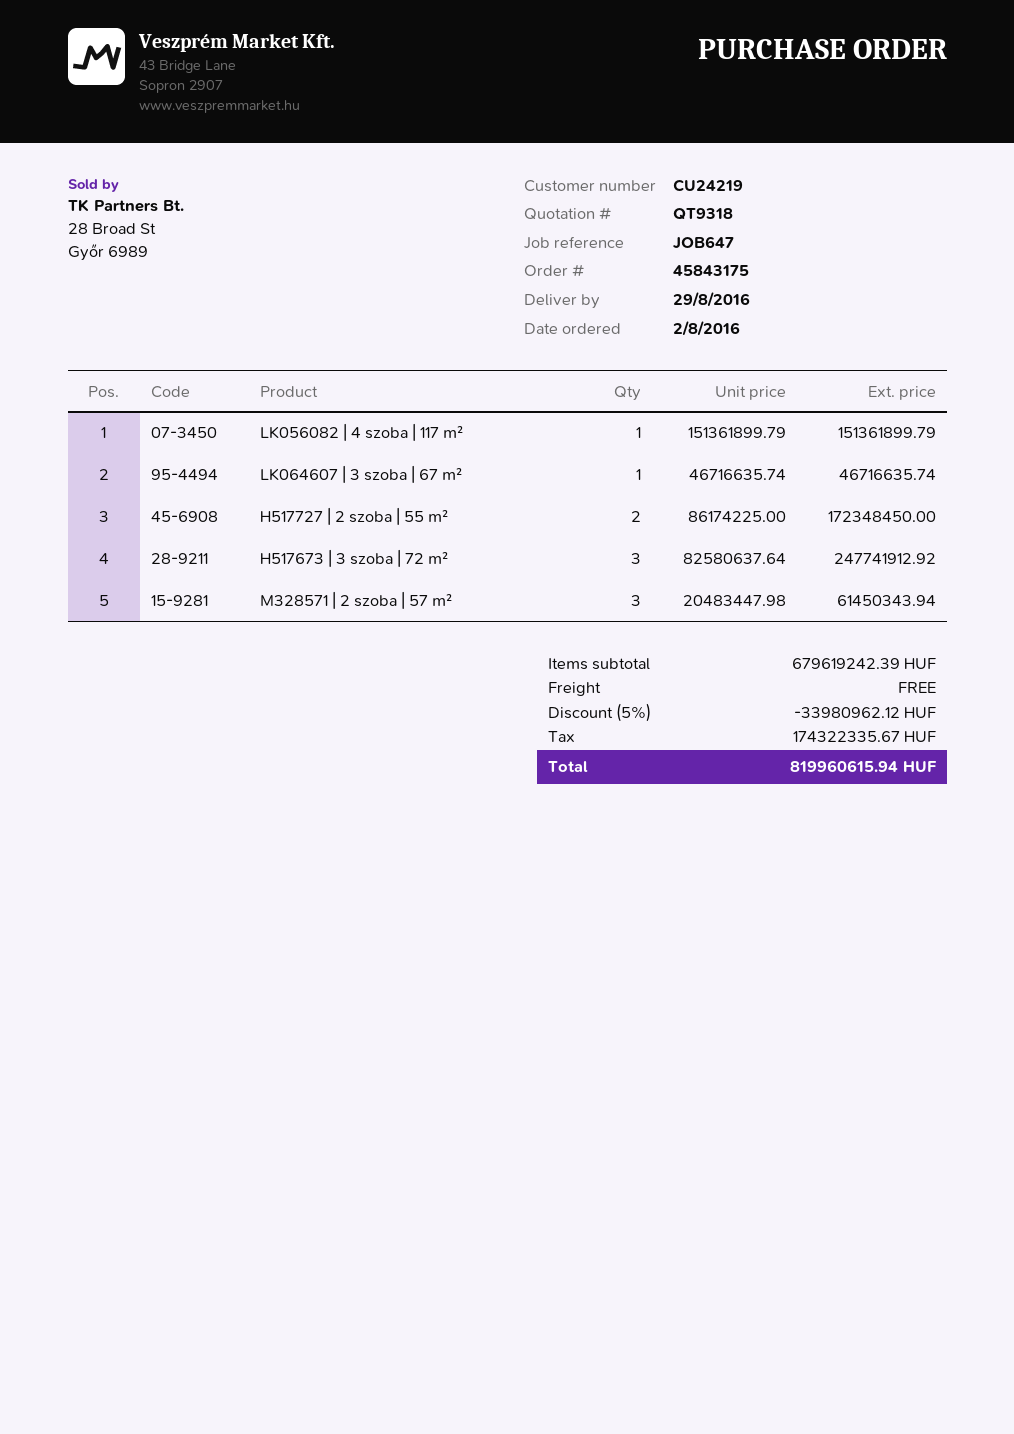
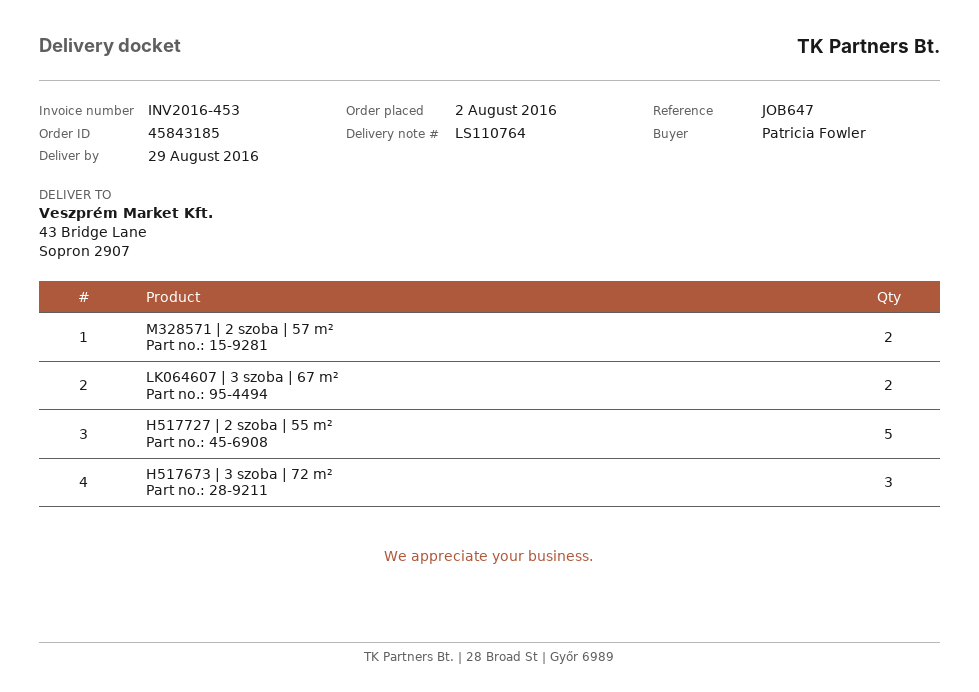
order number: 45843175 -> 45843185
LK056082 | 4 szoba | 117 m²: 1 -> none
LK064607 | 3 szoba | 67 m²: 1 -> 2
H517727 | 2 szoba | 55 m²: 2 -> 5
M328571 | 2 szoba | 57 m²: 3 -> 2

